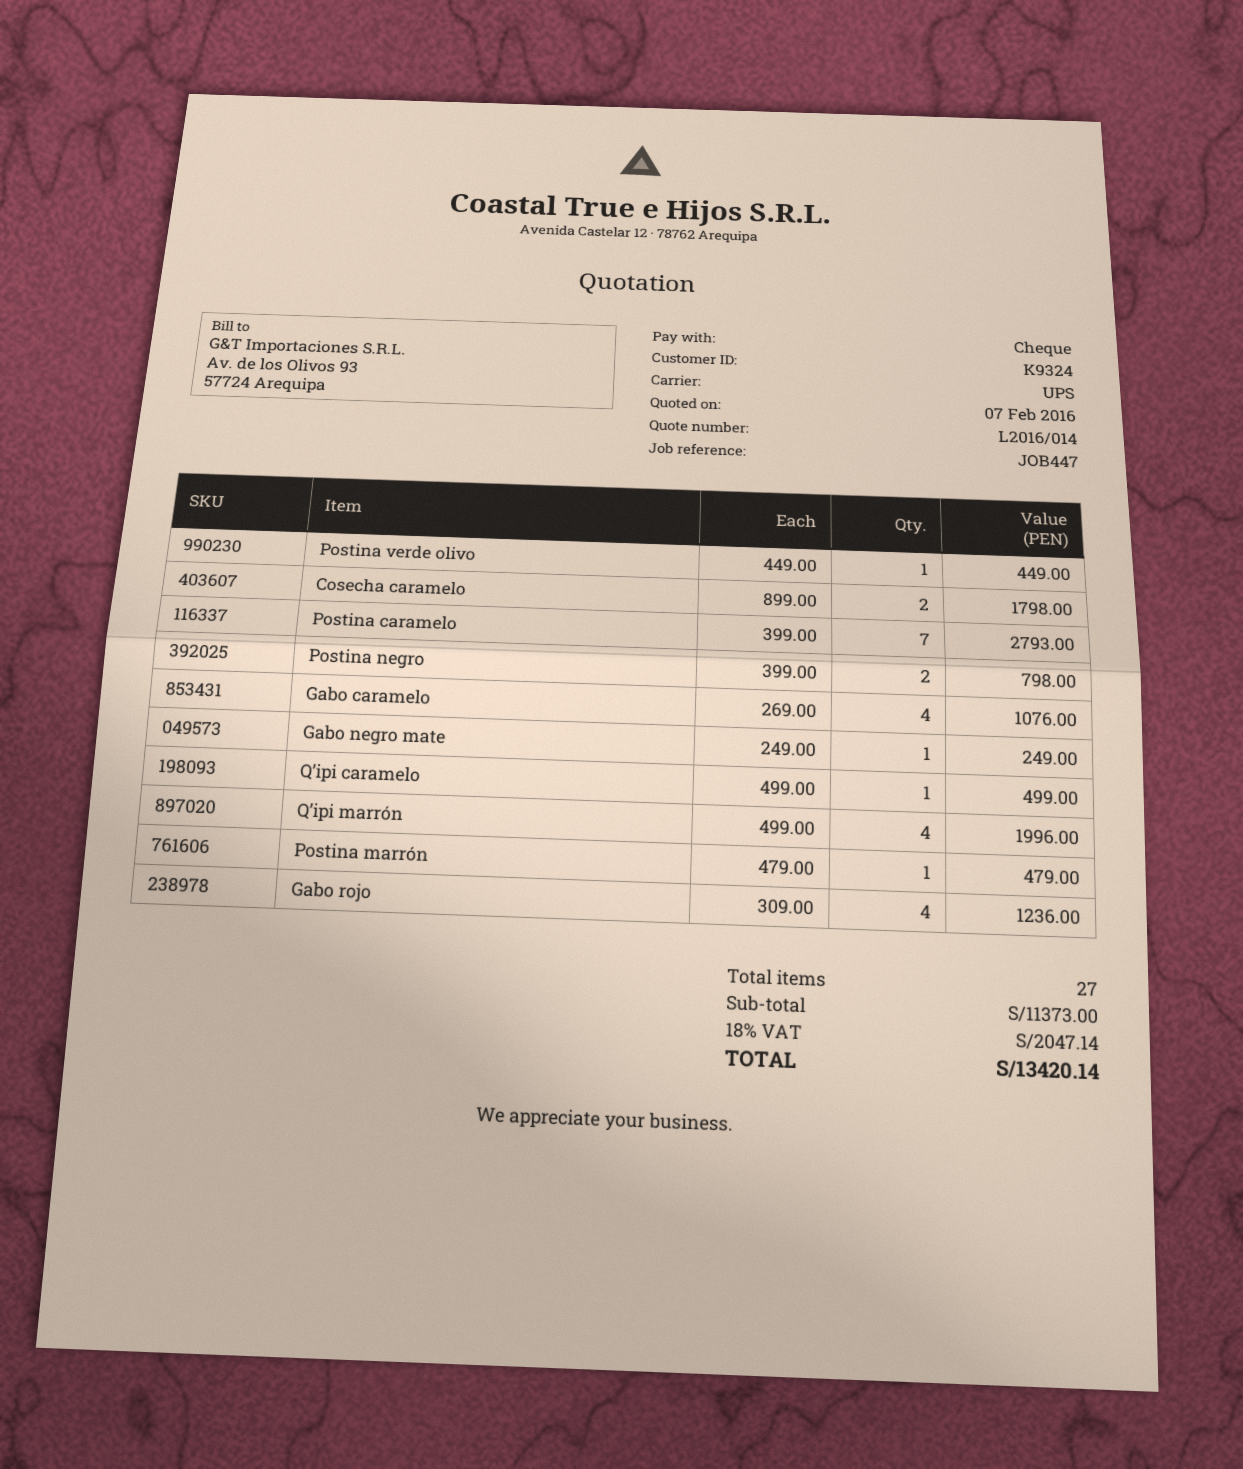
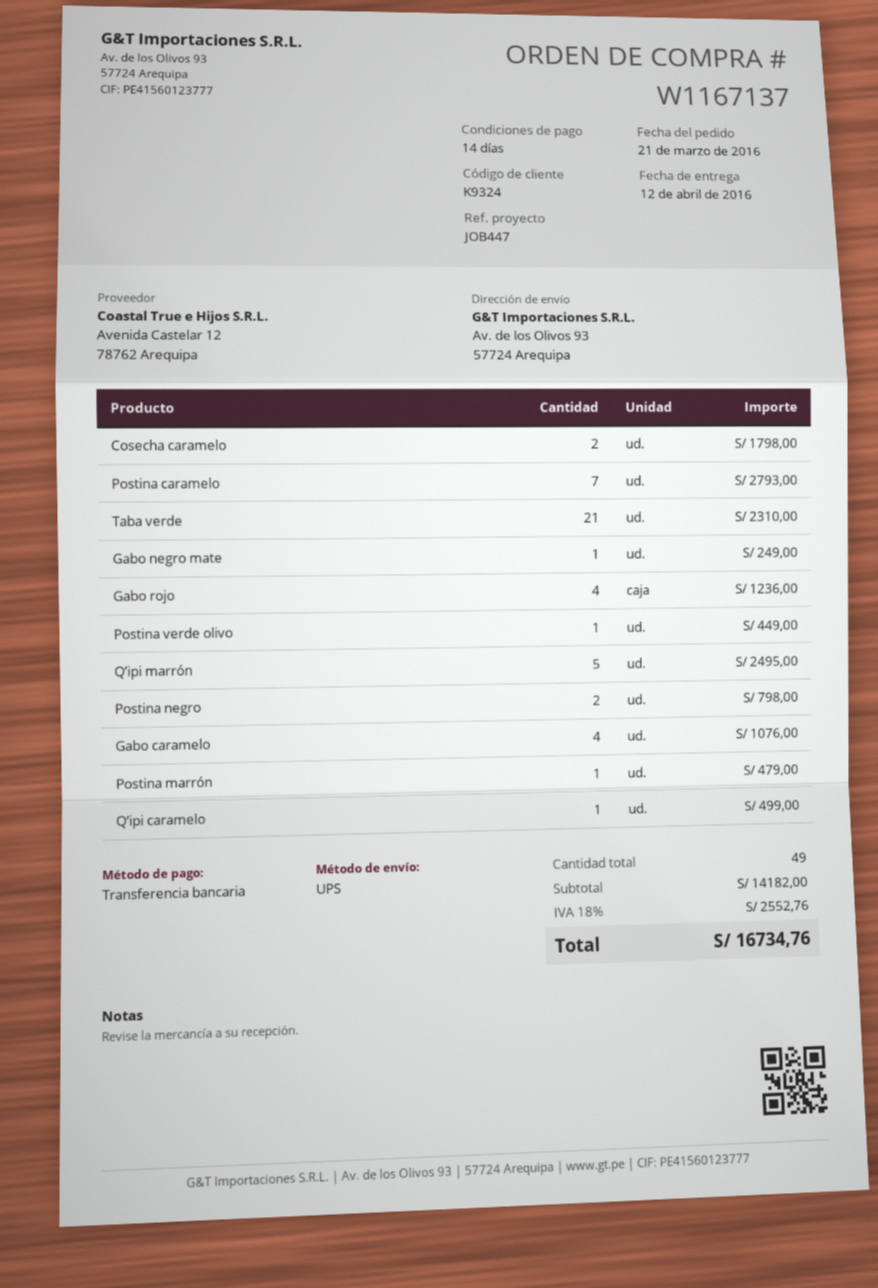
payment method: cheque -> bank transfer
Q’ipi marrón: 4 for 1996.00 -> 5 for 2495.00
Taba verde: none -> 21 for 2310.00
total quantity: 27 -> 49
subtotal: 11373.00 -> 14182.00
tax: 18% = 2047.14 -> 18% = 2552.76
total: 13420.14 -> 16734.76

